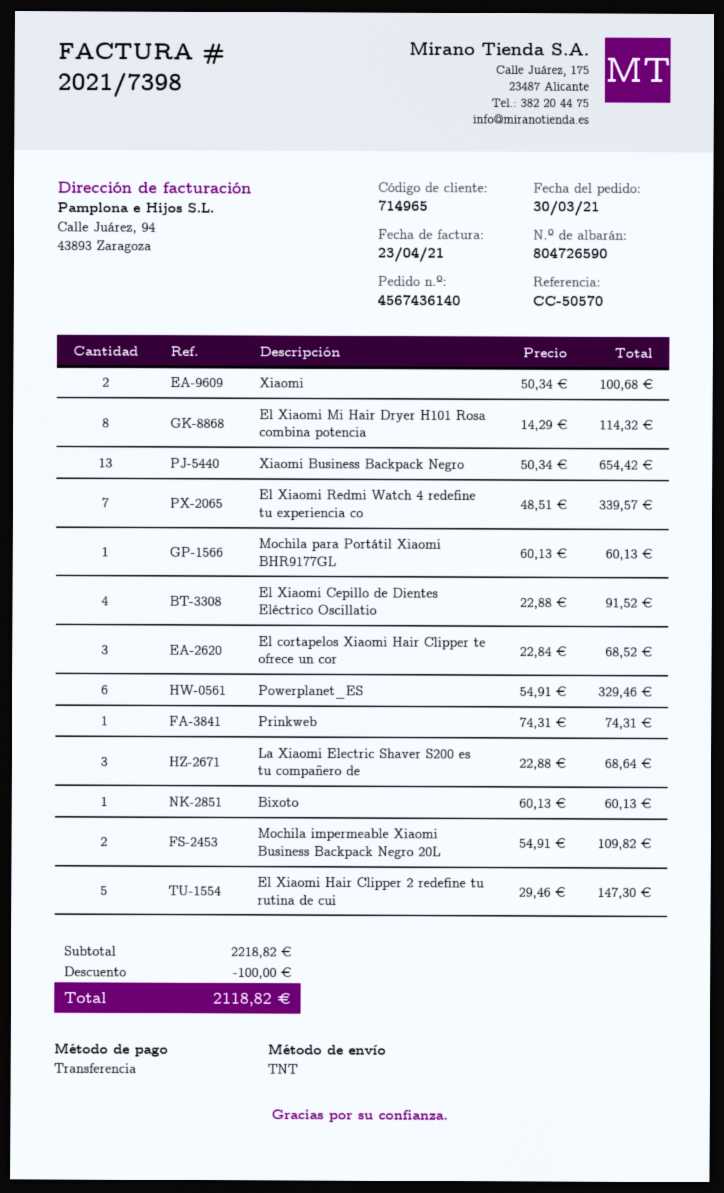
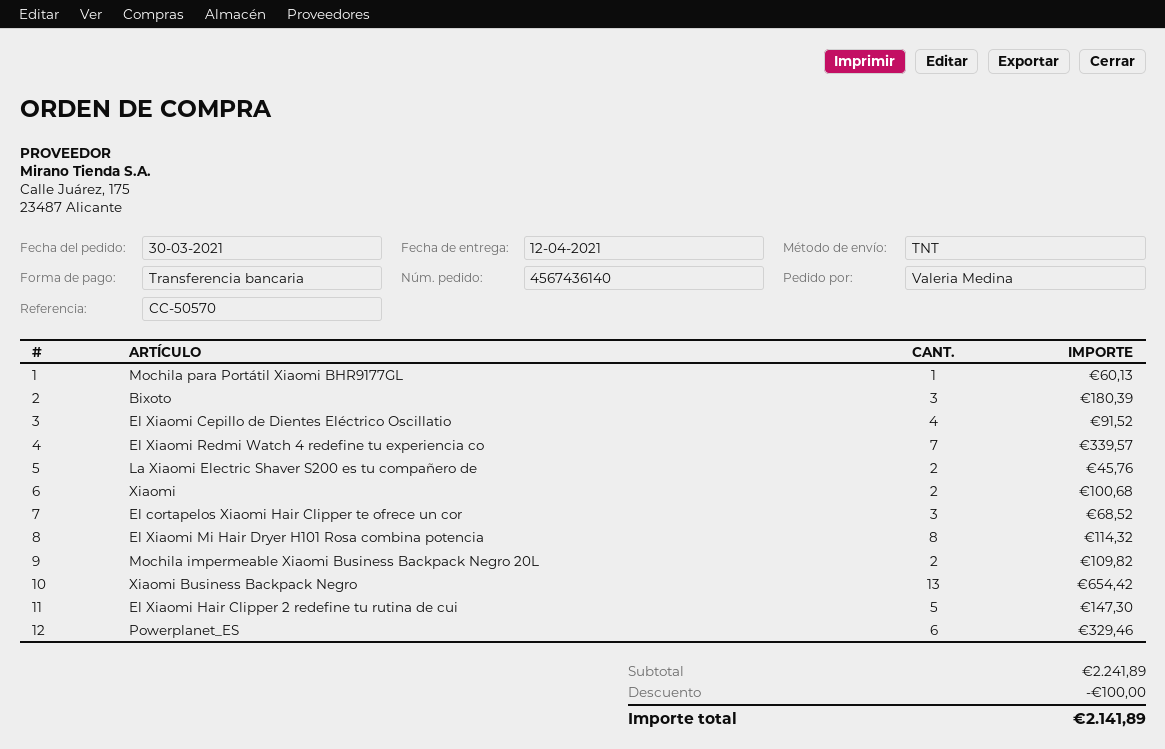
Prinkweb: 1 for 74.31 -> none
La Xiaomi Electric Shaver S200 es tu compañero de: 3 for 68.64 -> 2 for 45.76
Bixoto: 1 for 60.13 -> 3 for 180.39
subtotal: 2218.82 -> 2241.89
total: 2118.82 -> 2141.89

